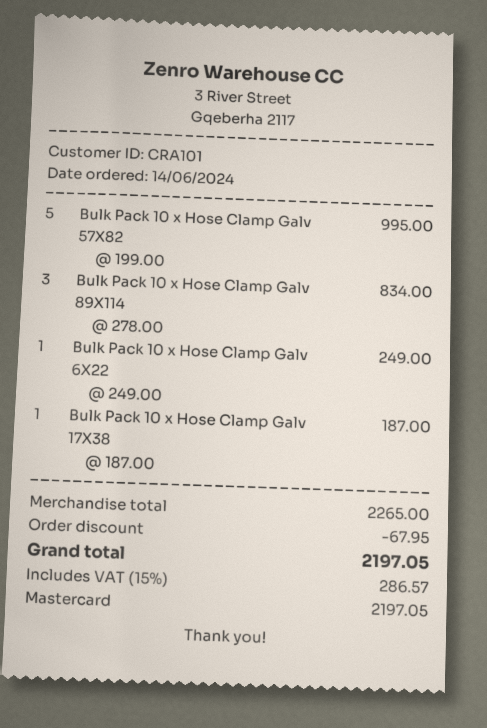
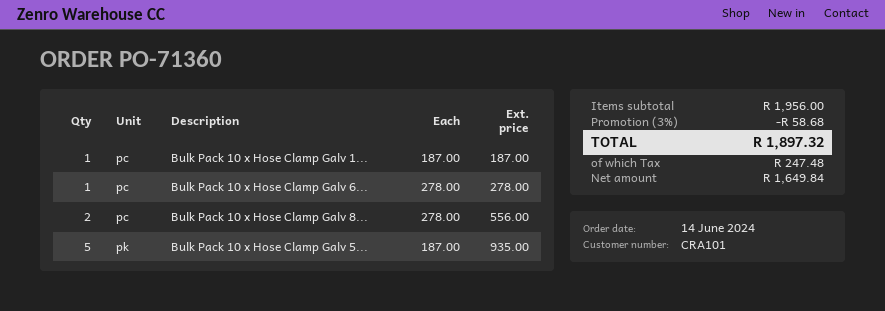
Bulk Pack 10 x Hose Clamp Galv 57X82: 5 x 199.00 = 995.00 -> 5 x 187.00 = 935.00
Bulk Pack 10 x Hose Clamp Galv 89X114: 3 x 278.00 = 834.00 -> 2 x 278.00 = 556.00
Bulk Pack 10 x Hose Clamp Galv 6X22: 1 x 249.00 = 249.00 -> 1 x 278.00 = 278.00
subtotal: 2265.00 -> 1956.00
discount: 67.95 -> 58.68
tax: 286.57 -> 247.48
total: 2197.05 -> 1897.32

